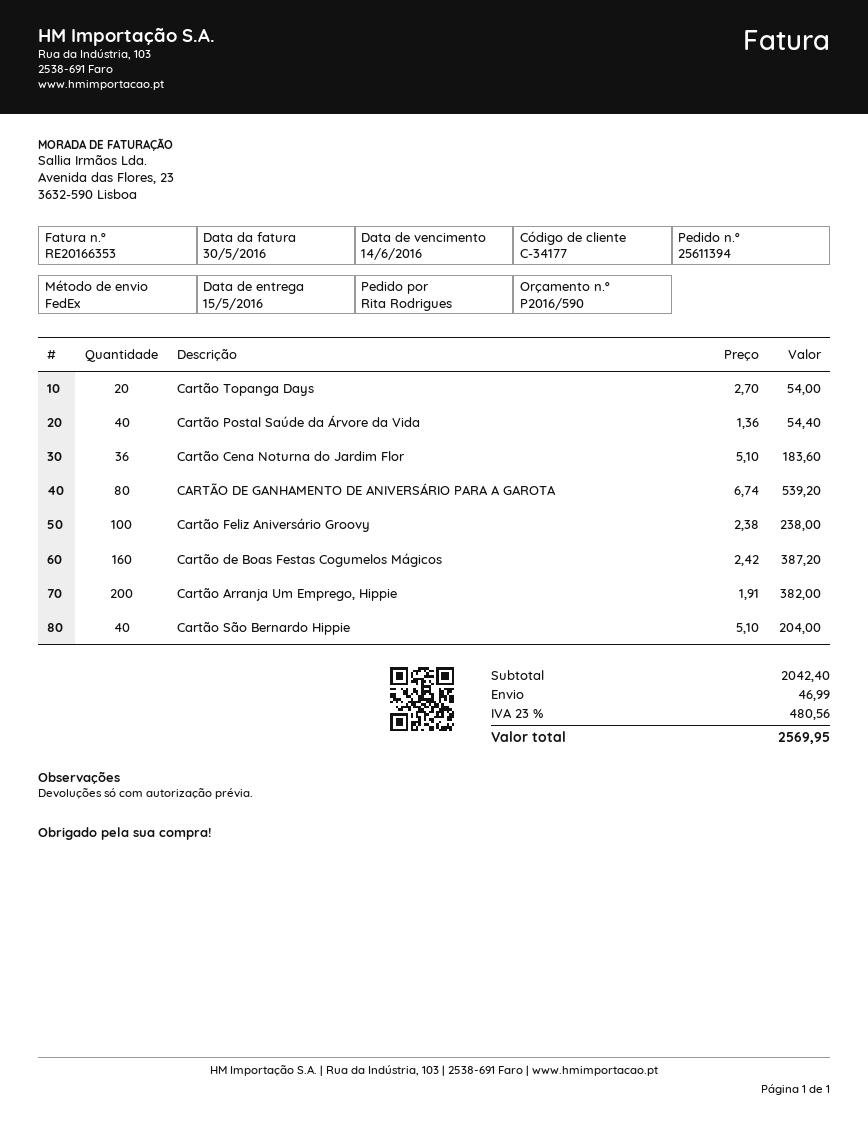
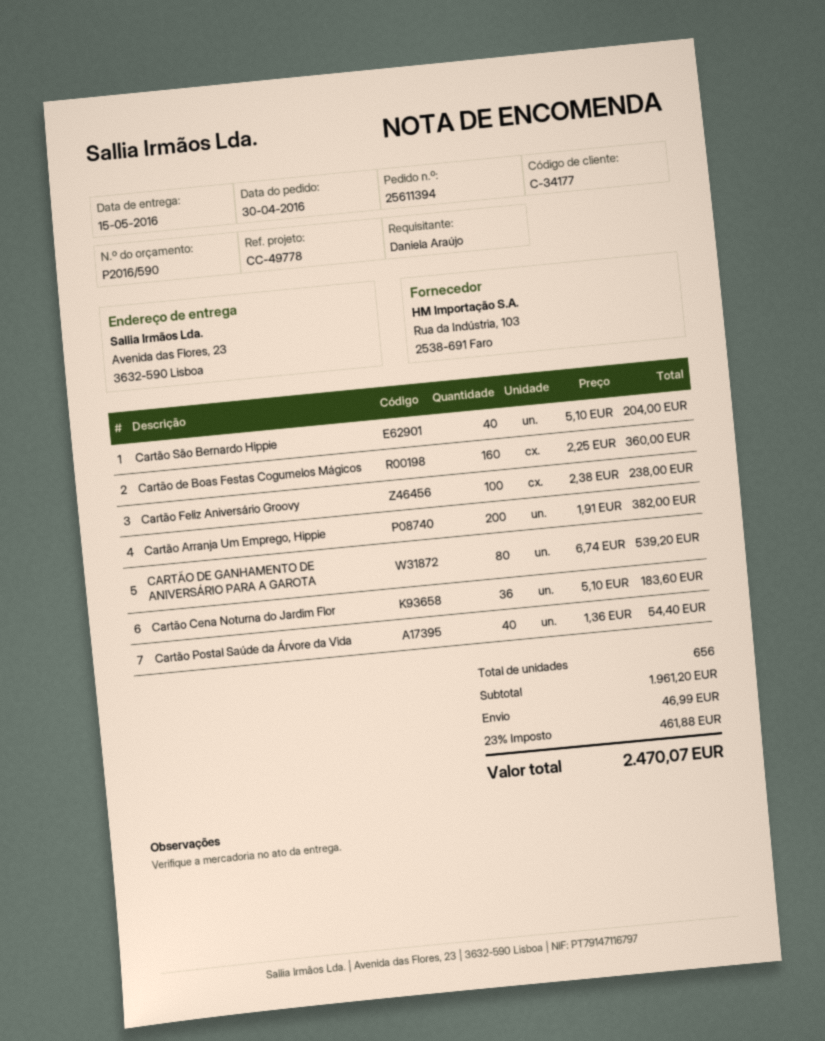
ordered by: Rita Rodrigues -> Daniela Araújo
Cartão Topanga Days: 20 x 2.70 = 54.00 -> none
Cartão de Boas Festas Cogumelos Mágicos: 160 x 2.42 = 387.20 -> 160 x 2.25 = 360.00
subtotal: 2042.40 -> 1961.20
tax: 23% = 480.56 -> 23% = 461.88
total: 2569.95 -> 2470.07

